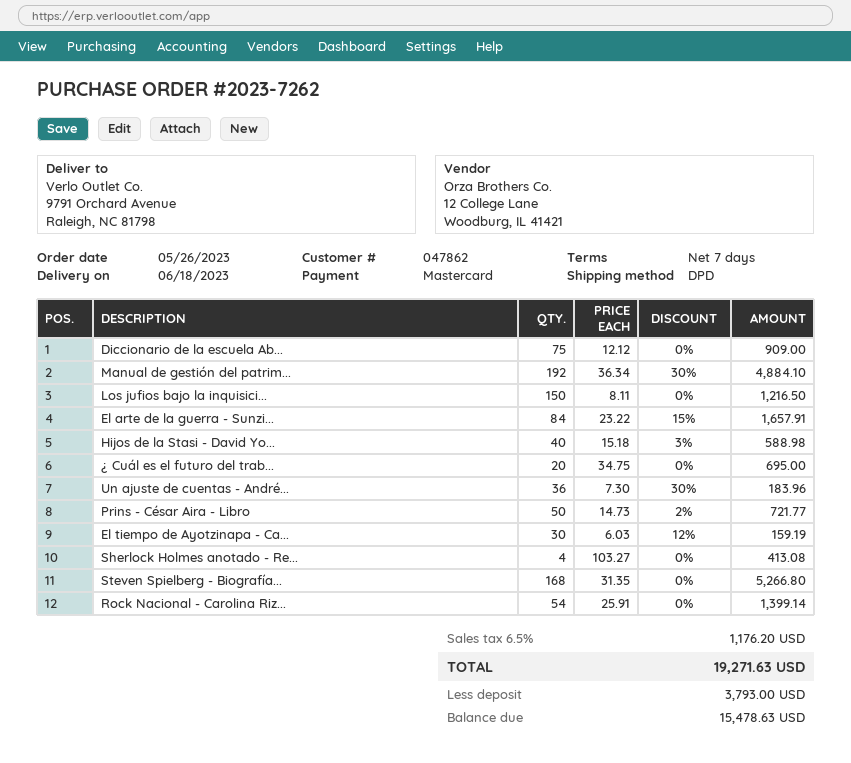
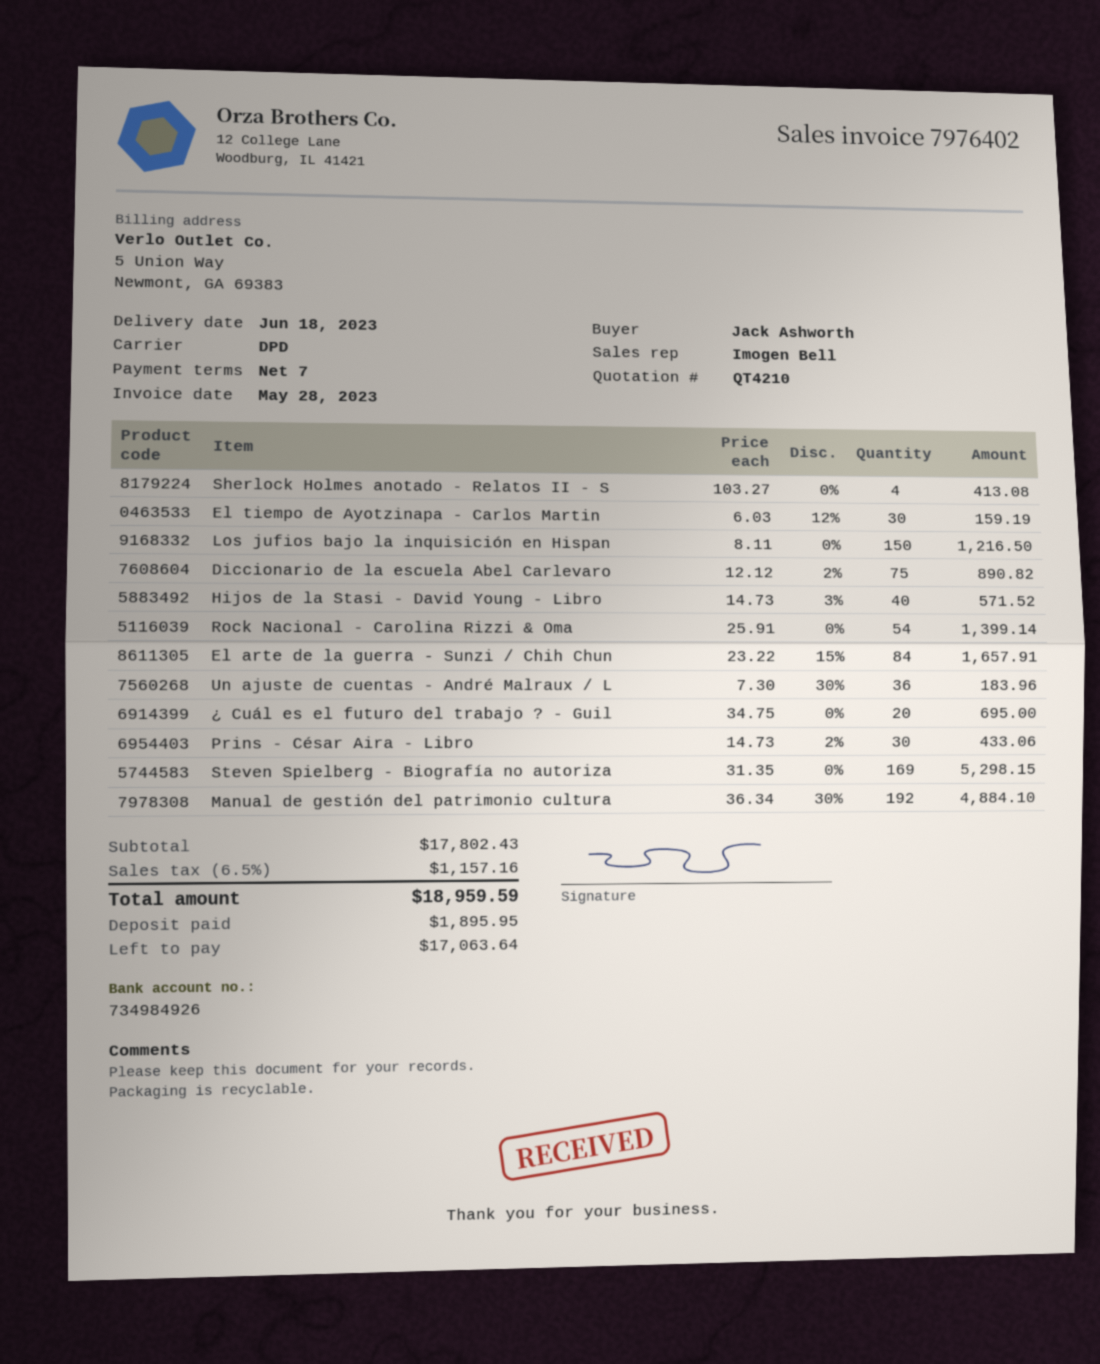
Diccionario de la escuela Ab...: 75 x 12.12 = 909.00 -> 75 x 12.12 - 2% = 890.82
Hijos de la Stasi - David Yo...: 40 x 15.18 - 3% = 588.98 -> 40 x 14.73 - 3% = 571.52
Prins - César Aira - Libro: 50 x 14.73 - 2% = 721.77 -> 30 x 14.73 - 2% = 433.06
Steven Spielberg - Biografía...: 168 x 31.35 = 5266.80 -> 169 x 31.35 = 5298.15
tax: 6.5% = 1176.20 -> 6.5% = 1157.16
total: 19271.63 -> 18959.59
deposit: 3793.00 -> 1895.95
balance: 15478.63 -> 17063.64

